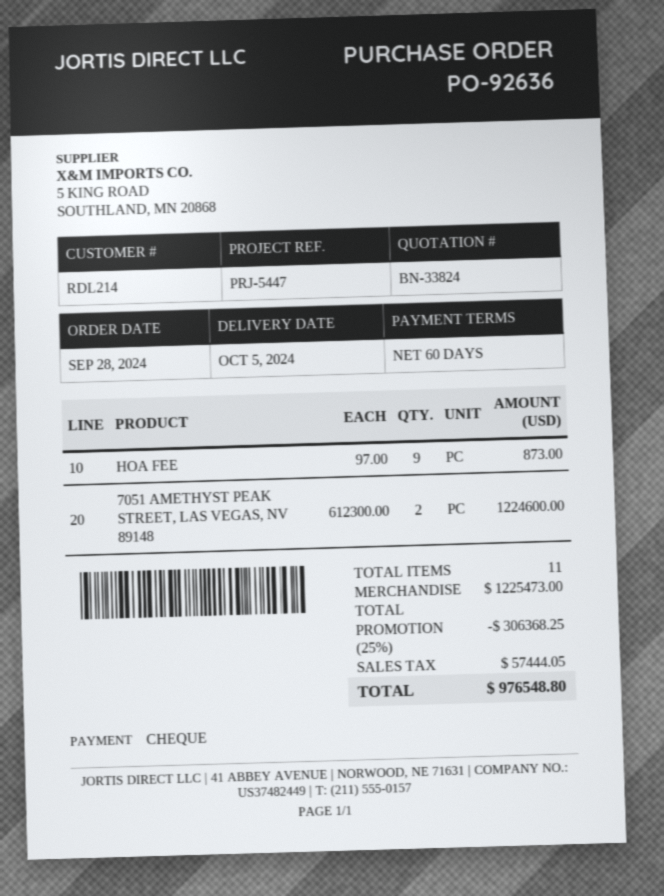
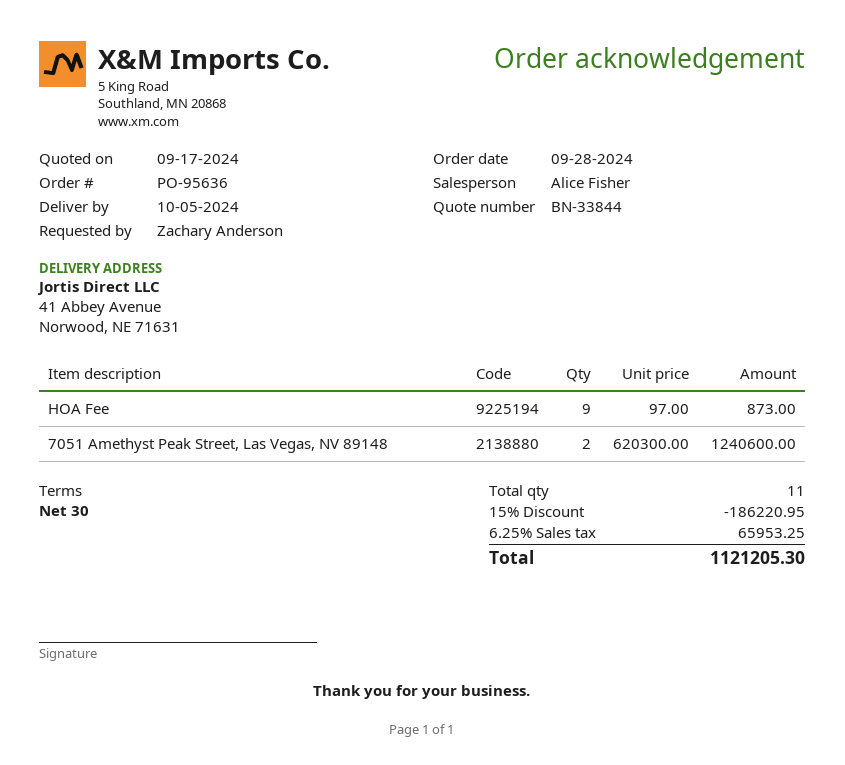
quote number: BN-33824 -> BN-33844
order number: PO-92636 -> PO-95636
payment terms: 60 days -> 30 days
7051 AMETHYST PEAK STREET, LAS VEGAS, NV 89148: 2 x 612300.00 = 1224600.00 -> 2 x 620300.00 = 1240600.00
discount: 25% = 306368.25 -> 15% = 186220.95
tax: 57444.05 -> 65953.25
total: 976548.80 -> 1121205.30

